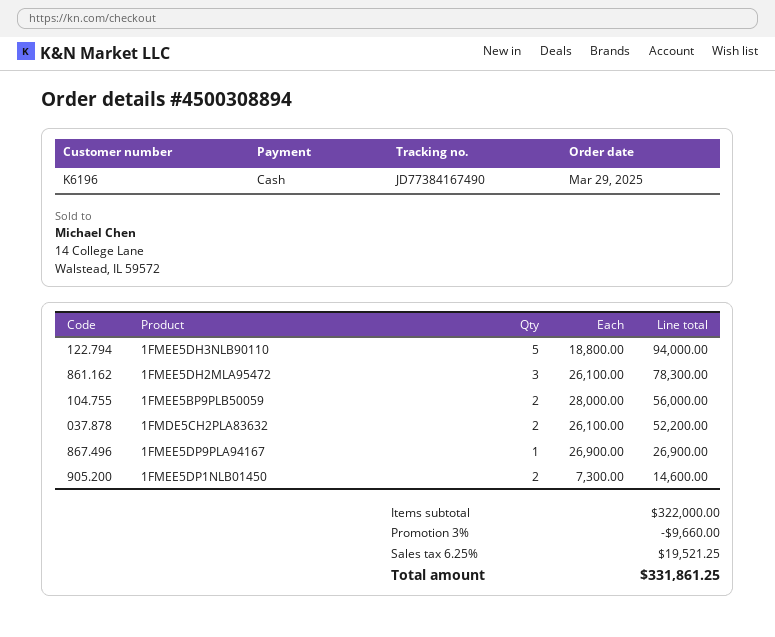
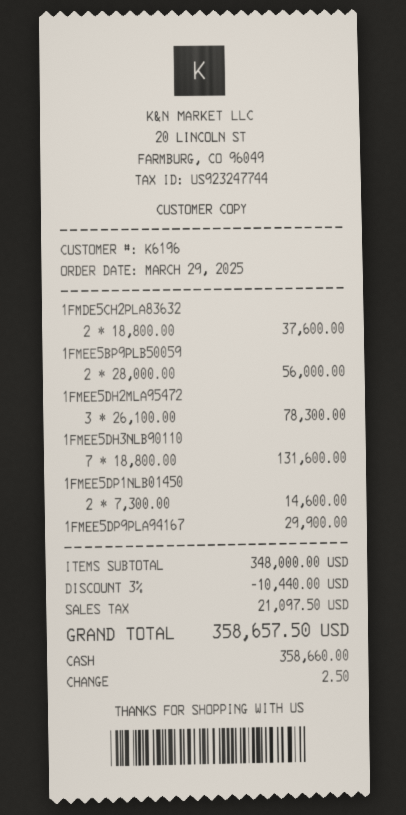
1FMEE5DH3NLB90110: 5 x 18800.00 = 94000.00 -> 7 x 18800.00 = 131600.00
1FMDE5CH2PLA83632: 2 x 26100.00 = 52200.00 -> 2 x 18800.00 = 37600.00
1FMEE5DP9PLA94167: 1 x 26900.00 = 26900.00 -> 1 x 29900.00 = 29900.00
subtotal: 322000.00 -> 348000.00
discount: 3% = 9660.00 -> 3% = 10440.00
tax: 19521.25 -> 21097.50
total: 331861.25 -> 358657.50

